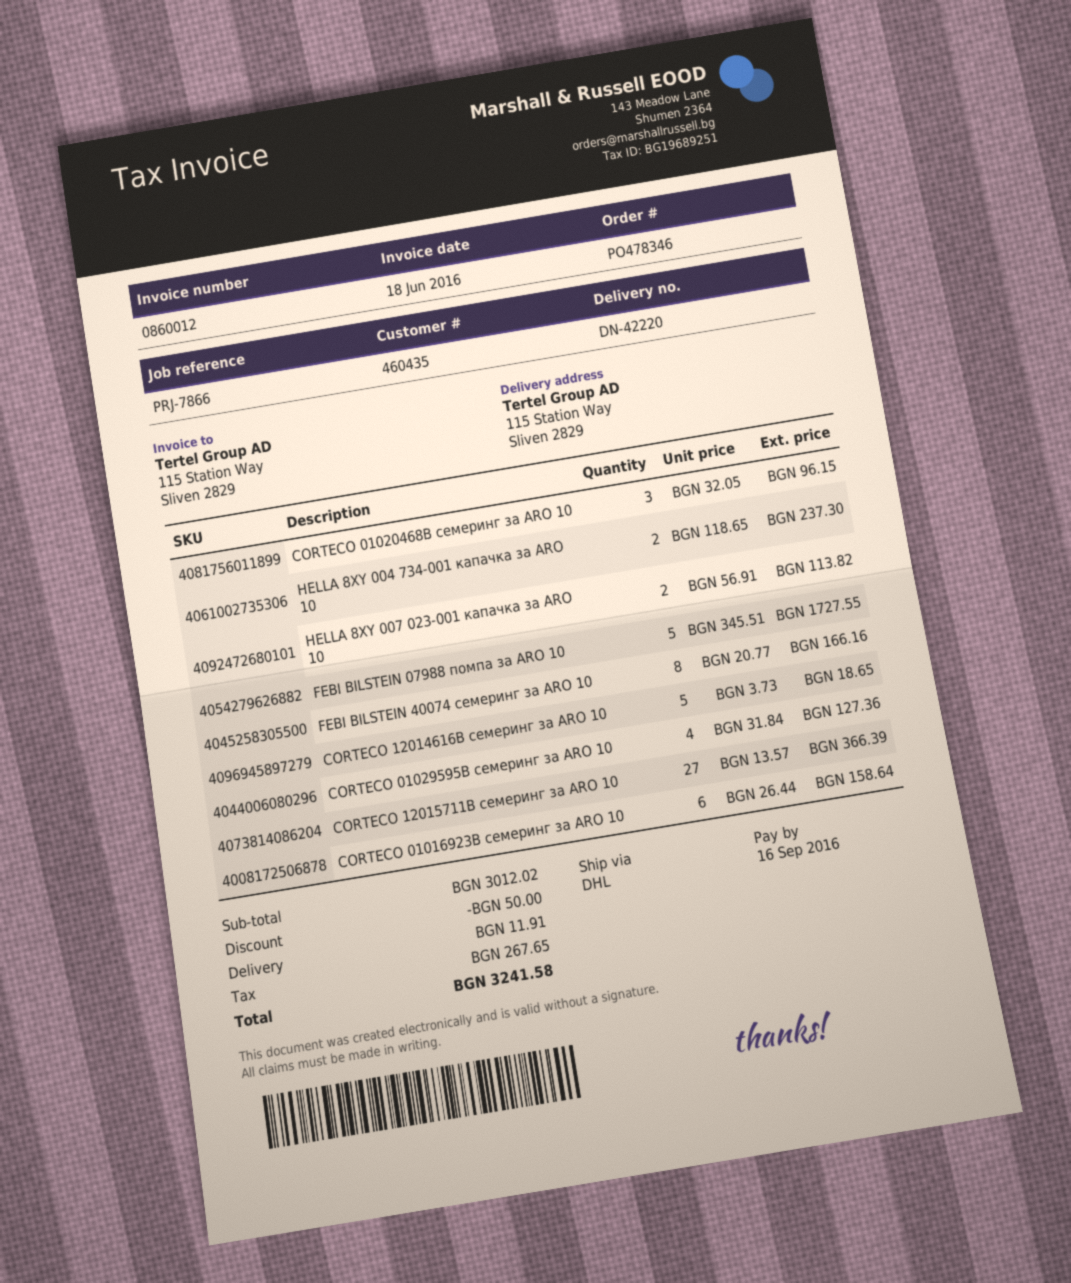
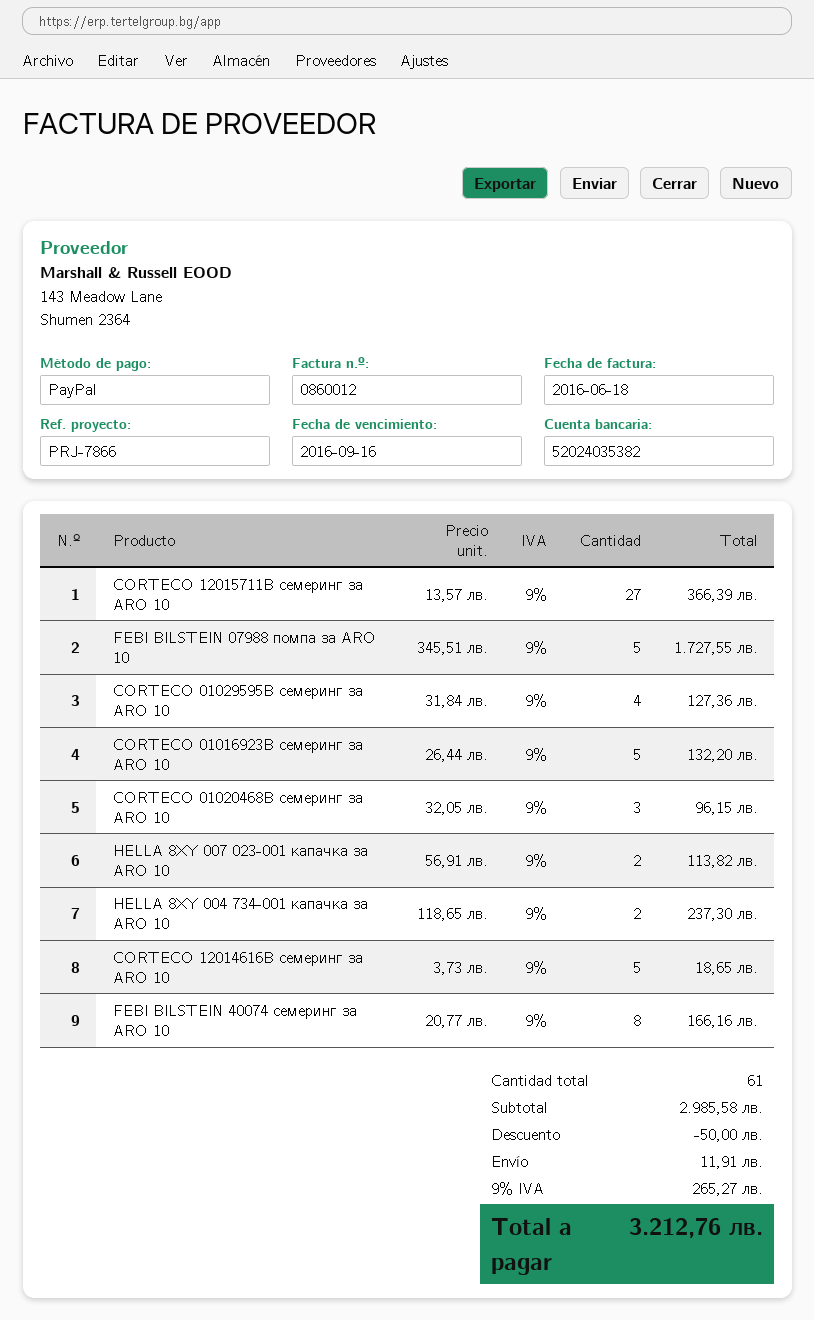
CORTECO 01016923B семеринг за ARO 10: 6 x 26.44 = 158.64 -> 5 x 26.44 = 132.20
subtotal: 3012.02 -> 2985.58
tax: 267.65 -> 265.27
total: 3241.58 -> 3212.76

